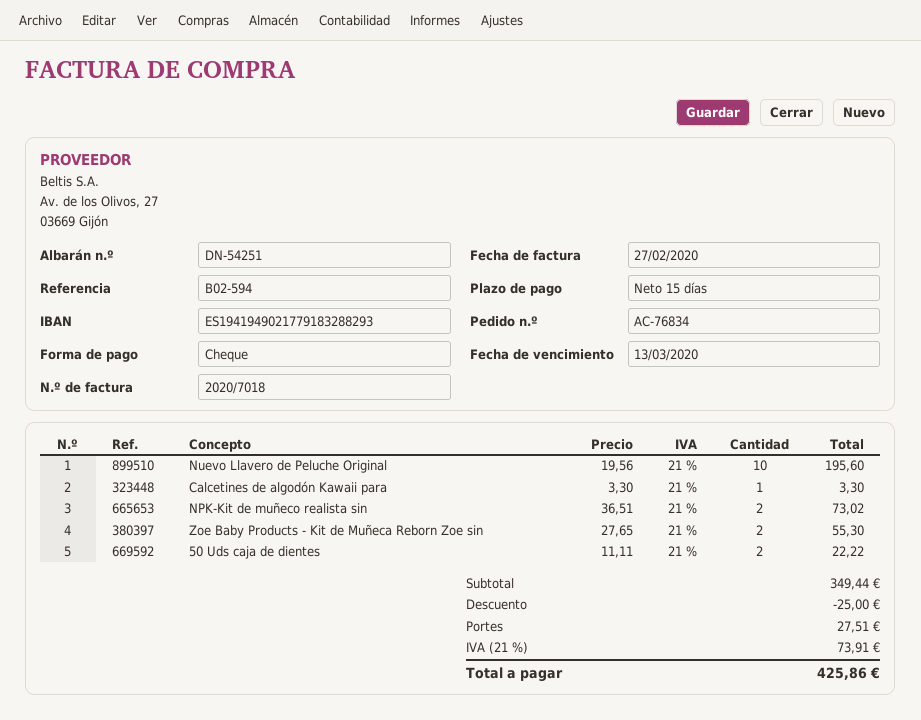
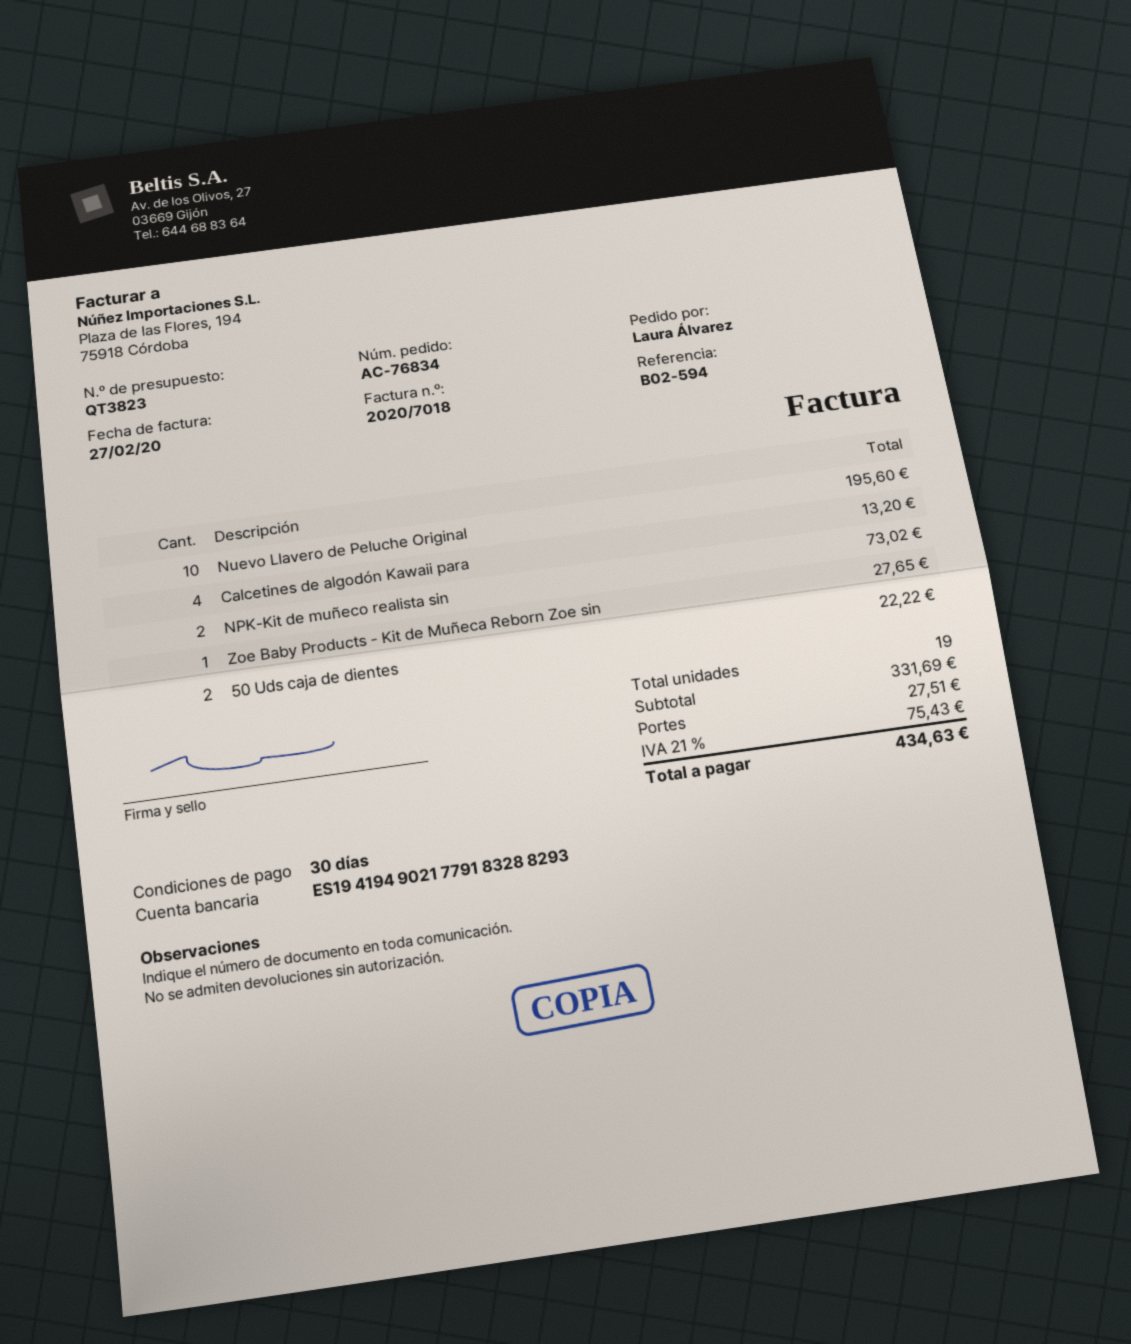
payment terms: 15 days -> 30 days
Calcetines de algodón Kawaii para: 1 for 3.30 -> 4 for 13.20
Zoe Baby Products - Kit de Muñeca Reborn Zoe sin: 2 for 55.30 -> 1 for 27.65
subtotal: 349.44 -> 331.69
discount: 25.00 -> none
tax: 21% = 73.91 -> 21% = 75.43
total: 425.86 -> 434.63

